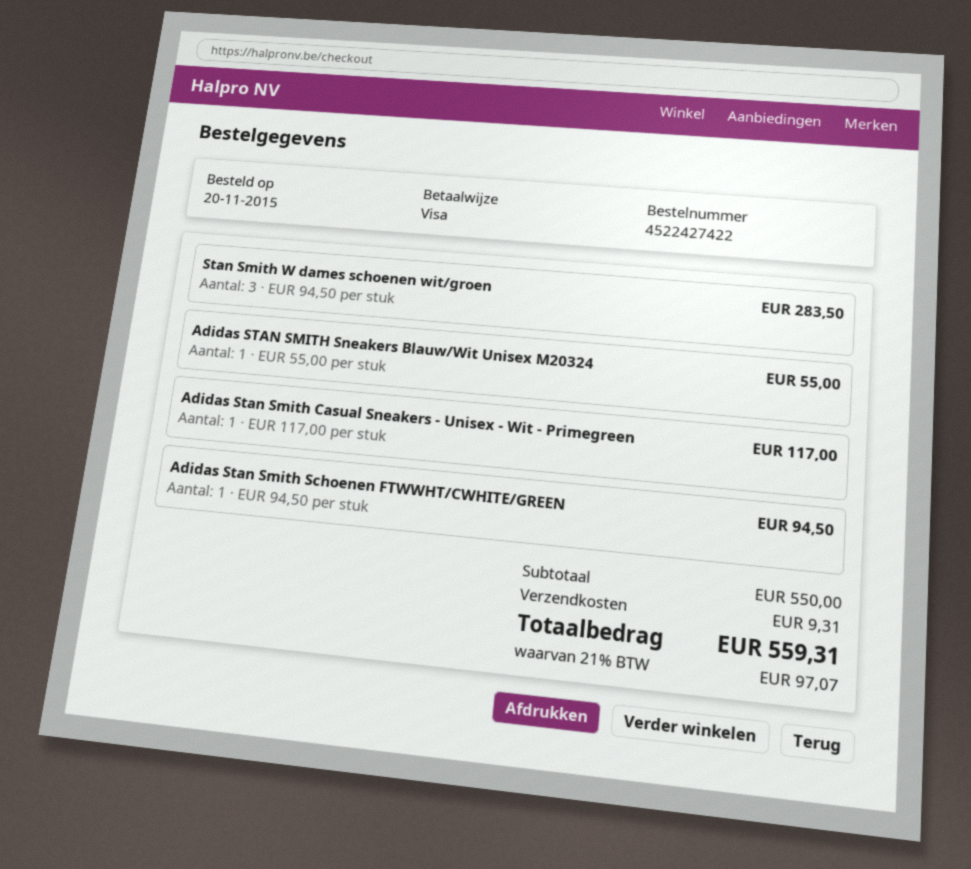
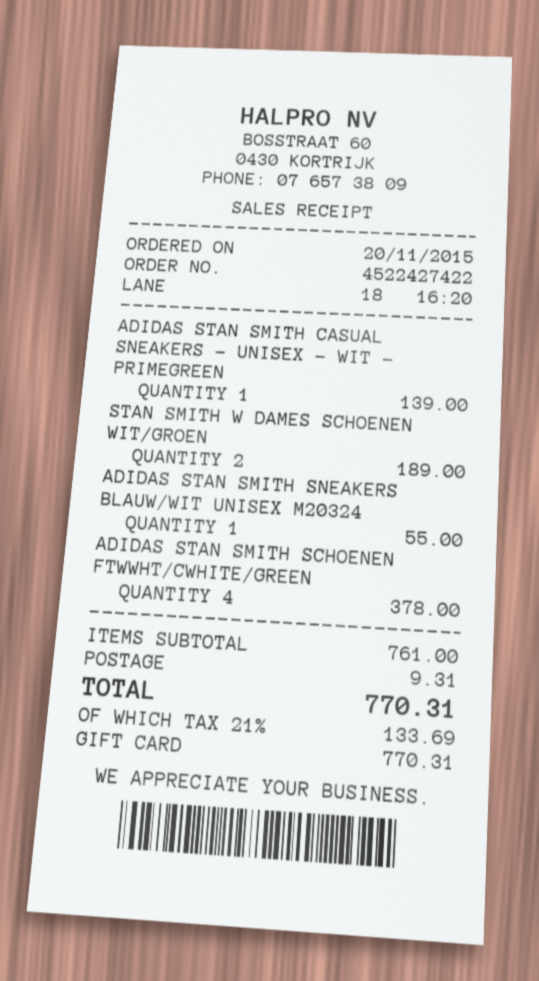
payment method: Visa -> gift card
Stan Smith W dames schoenen wit/groen: 3 for 283.50 -> 2 for 189.00
Adidas Stan Smith Casual Sneakers - Unisex - Wit - Primegreen: 1 for 117.00 -> 1 for 139.00
Adidas Stan Smith Schoenen FTWWHT/CWHITE/GREEN: 1 for 94.50 -> 4 for 378.00
subtotal: 550.00 -> 761.00
tax: 21% = 97.07 -> 21% = 133.69
total: 559.31 -> 770.31

